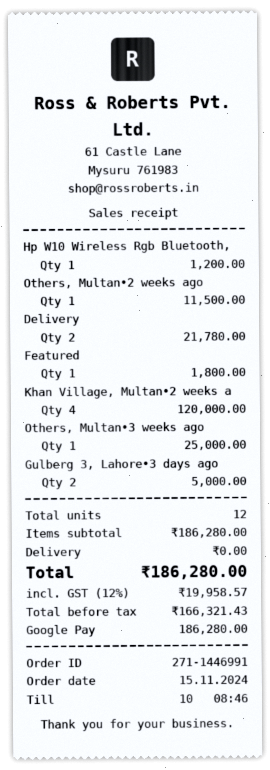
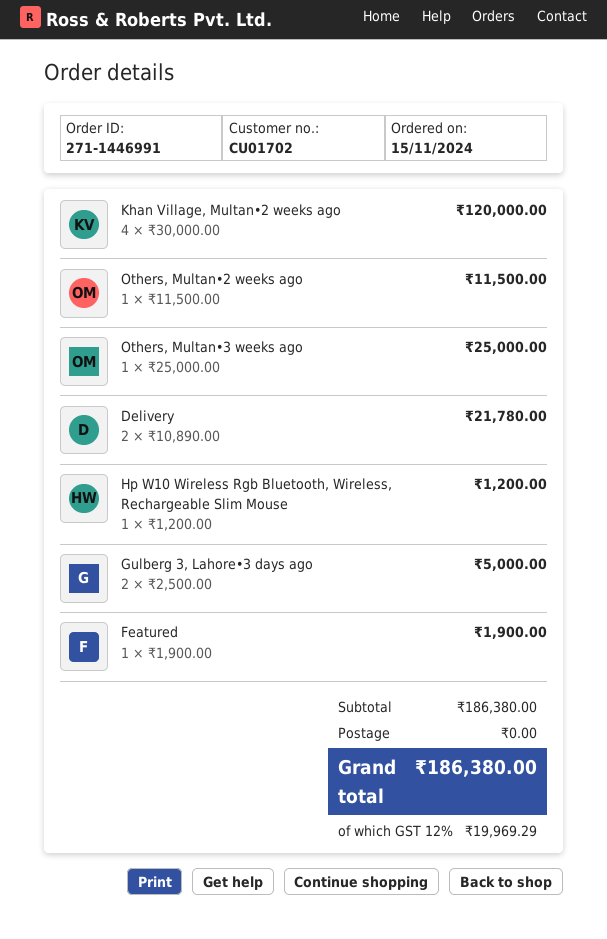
Featured: 1 for 1800.00 -> 1 for 1900.00
subtotal: 186280.00 -> 186380.00
tax: 12% = 19958.57 -> 12% = 19969.29
total: 186280.00 -> 186380.00

